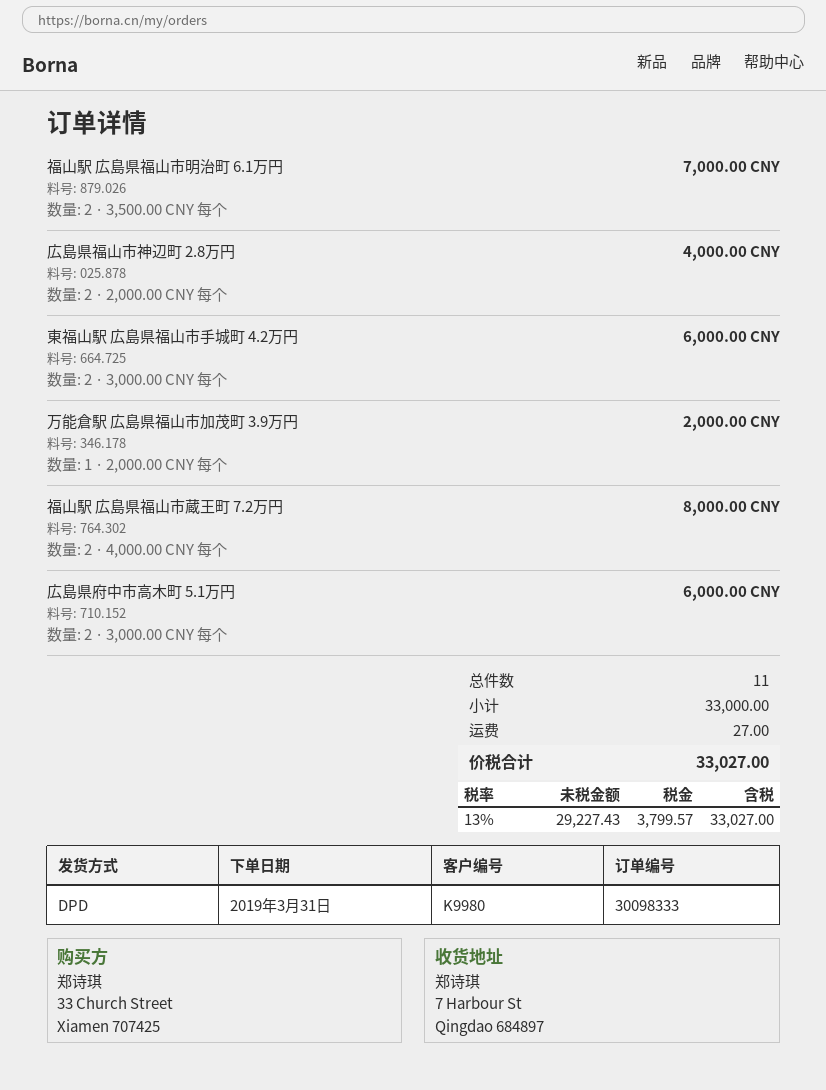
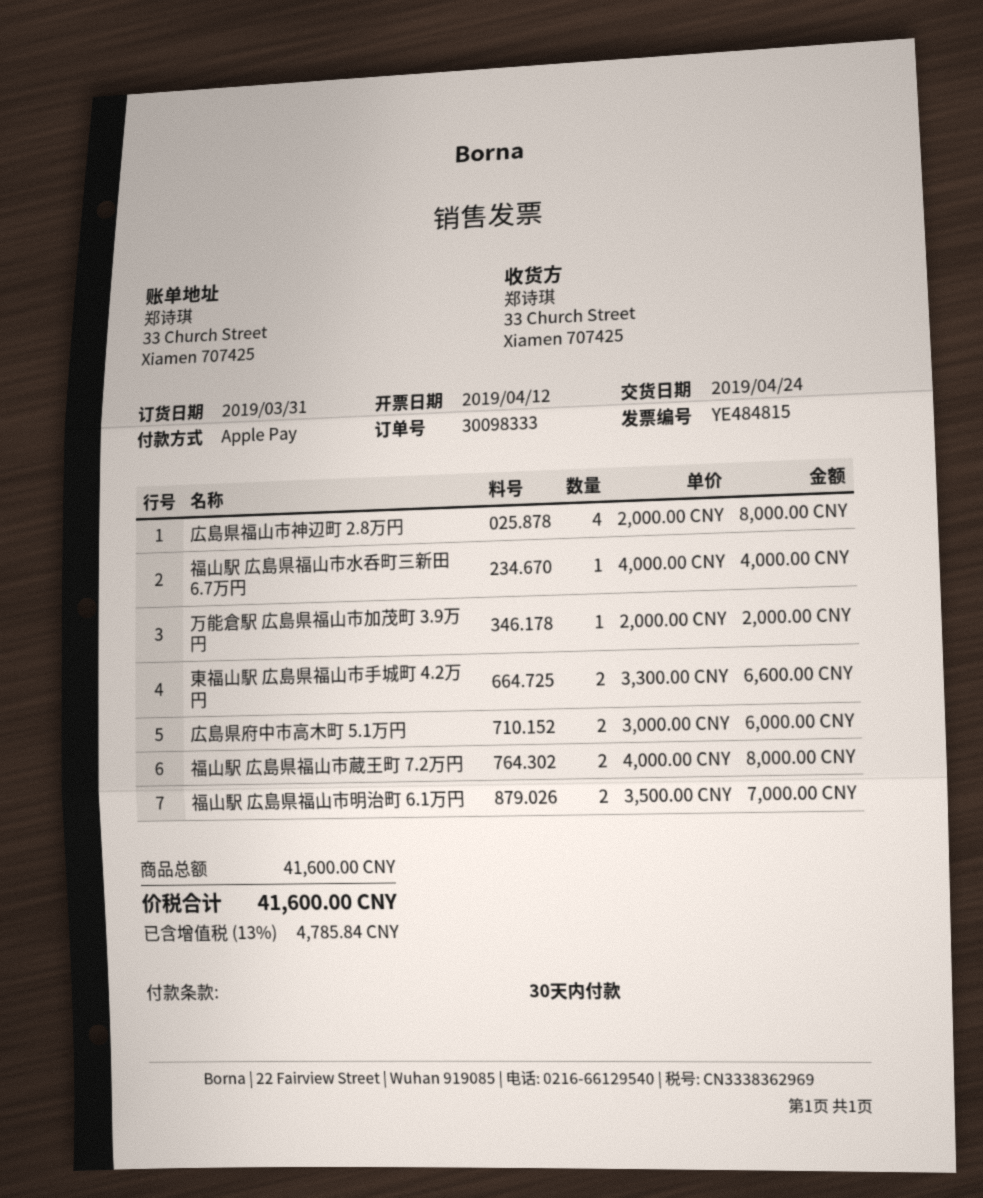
ship to: 7 Harbour St, Qingdao 684897 -> 33 Church Street, Xiamen 707425
広島県福山市神辺町 2.8万円: 2 x 2000.00 = 4000.00 -> 4 x 2000.00 = 8000.00
東福山駅 広島県福山市手城町 4.2万円: 2 x 3000.00 = 6000.00 -> 2 x 3300.00 = 6600.00
福山駅 広島県福山市水呑町三新田 6.7万円: none -> 1 x 4000.00 = 4000.00
subtotal: 33000.00 -> 41600.00
shipping: 27.00 -> none
tax: 13% = 3799.57 -> 13% = 4785.84
total: 33027.00 -> 41600.00

